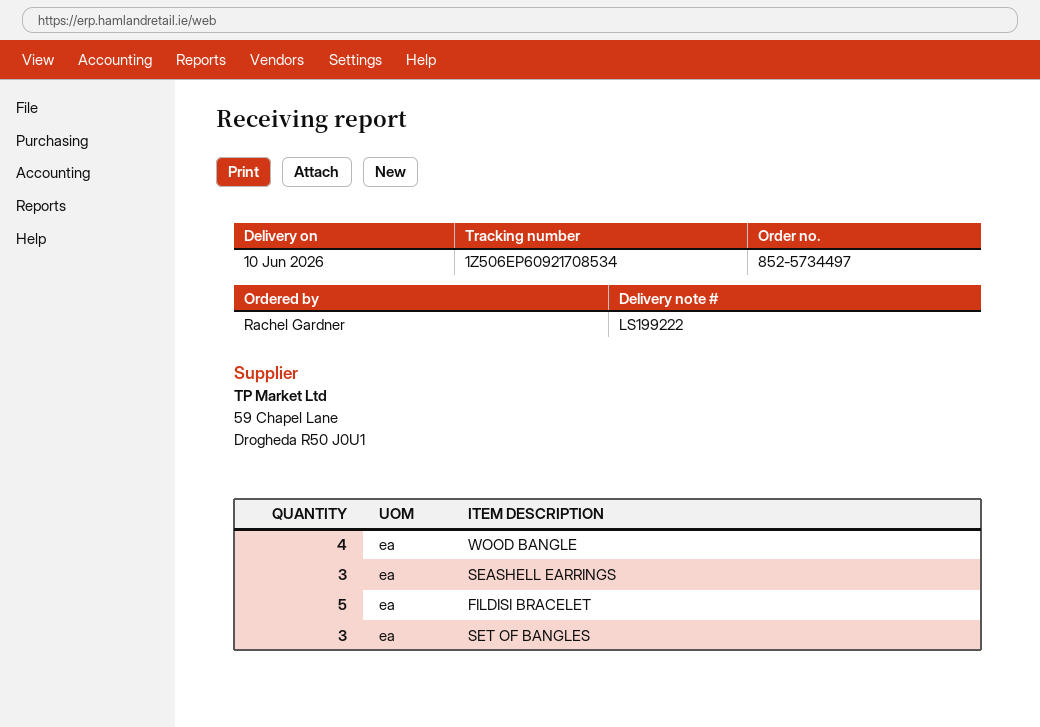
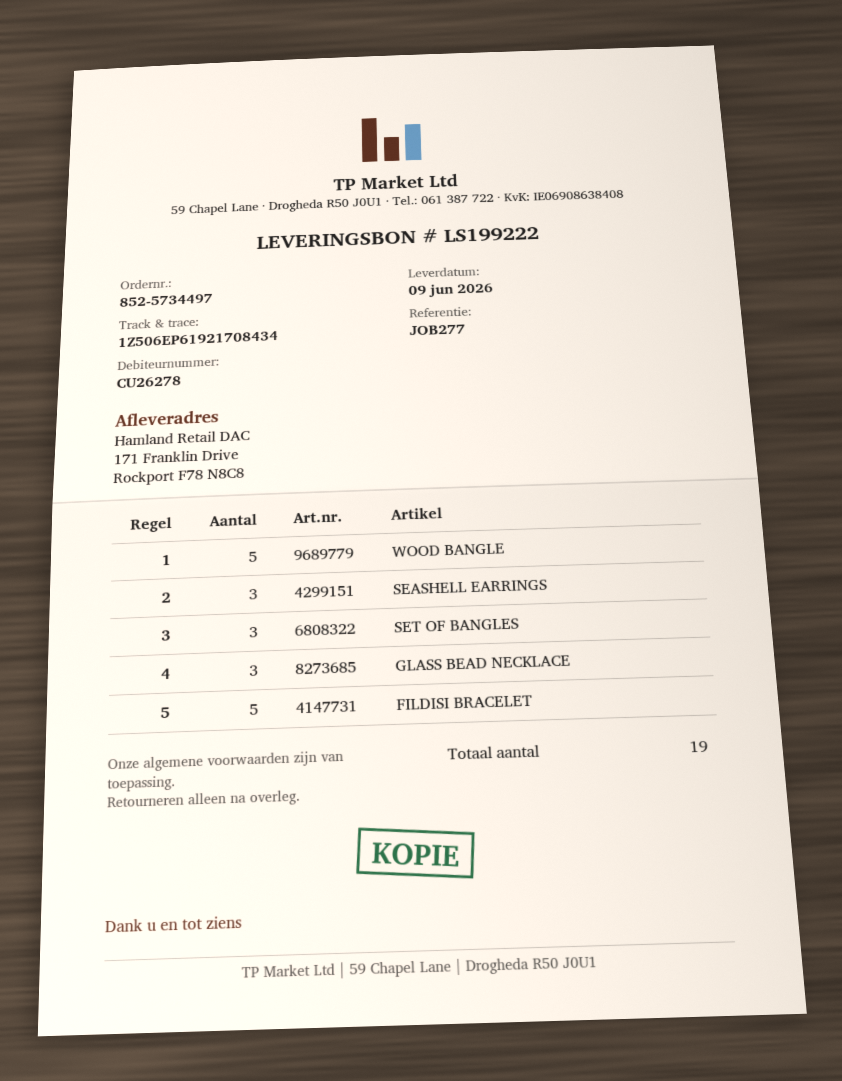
delivery date: 2026-06-10 -> 2026-06-09
tracking number: 1Z506EP60921708534 -> 1Z506EP61921708434
WOOD BANGLE: 4 -> 5
GLASS BEAD NECKLACE: none -> 3

